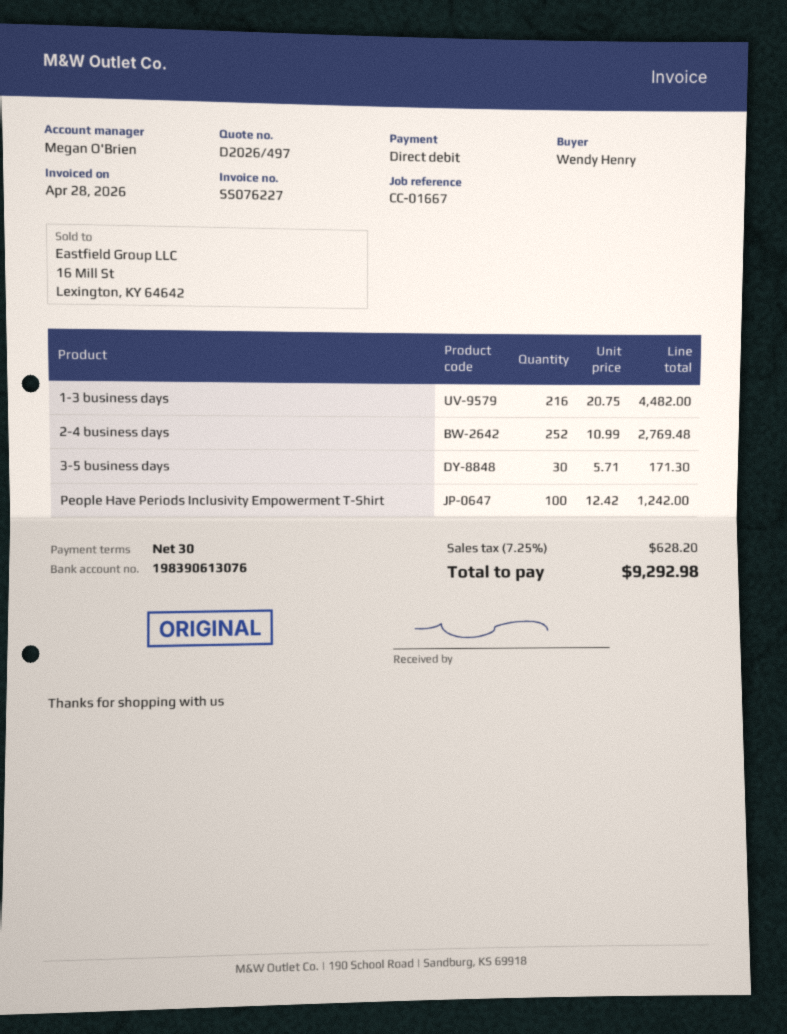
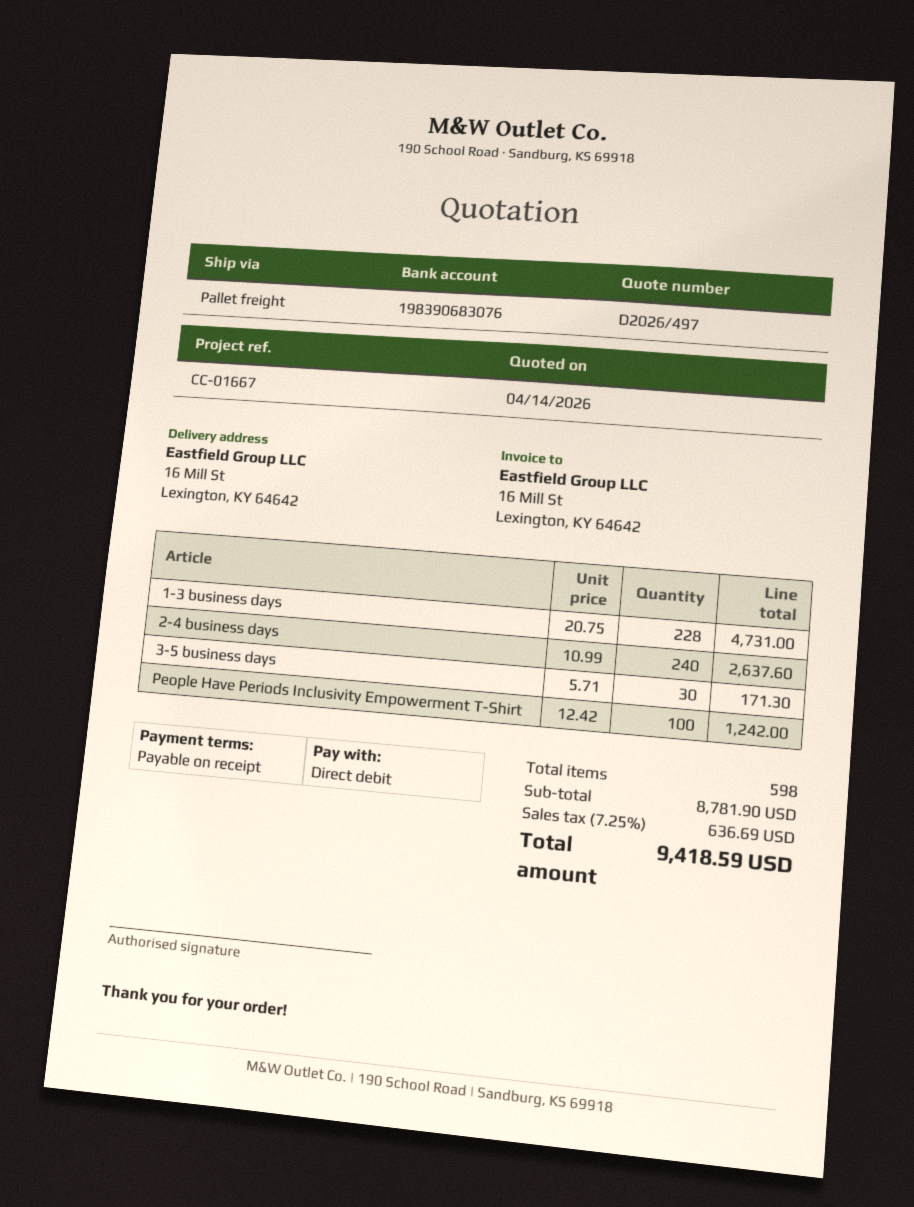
payment terms: 30 days -> on receipt
bank account: 198390613076 -> 198390683076
1-3 business days: 216 x 20.75 = 4482.00 -> 228 x 20.75 = 4731.00
2-4 business days: 252 x 10.99 = 2769.48 -> 240 x 10.99 = 2637.60
tax: 7.25% = 628.20 -> 7.25% = 636.69
total: 9292.98 -> 9418.59

